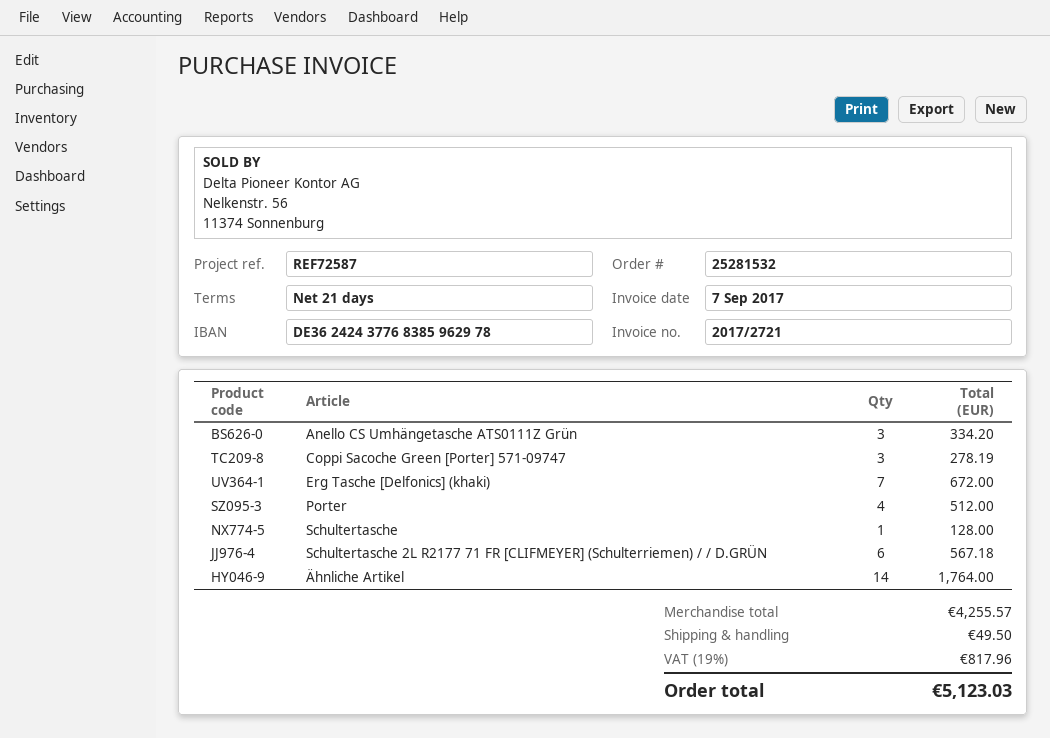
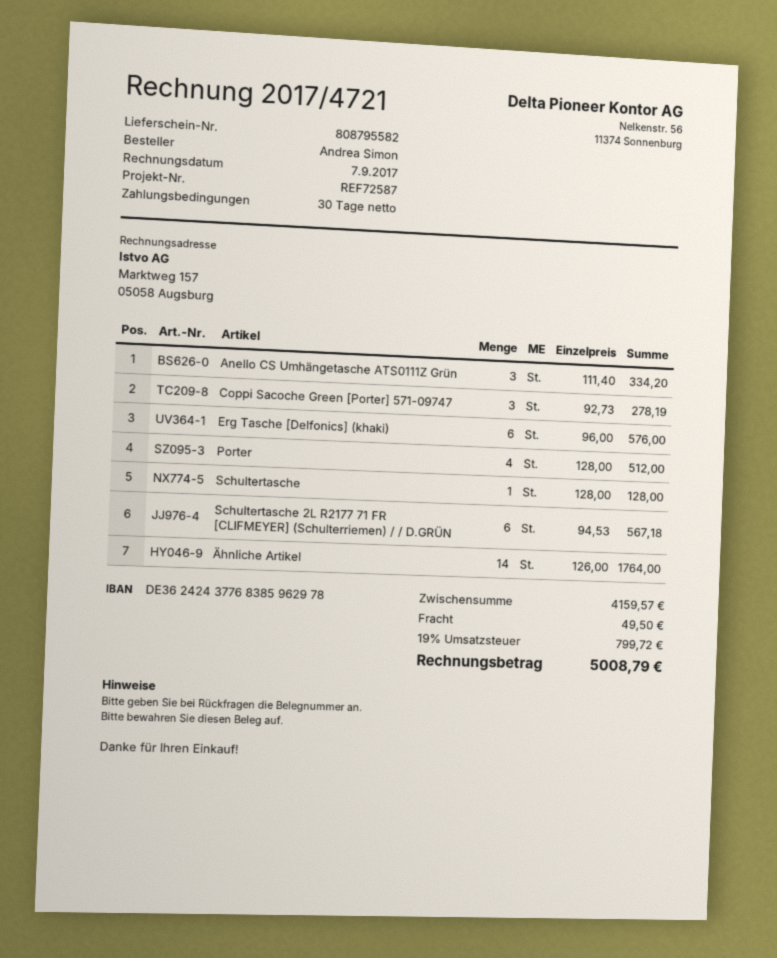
invoice number: 2017/2721 -> 2017/4721
payment terms: 21 days -> 30 days
Erg Tasche [Delfonics] (khaki): 7 for 672.00 -> 6 for 576.00
subtotal: 4255.57 -> 4159.57
tax: 19% = 817.96 -> 19% = 799.72
total: 5123.03 -> 5008.79

